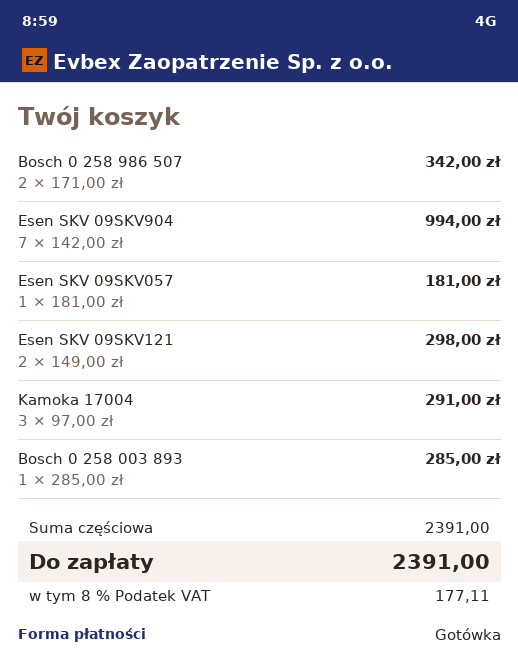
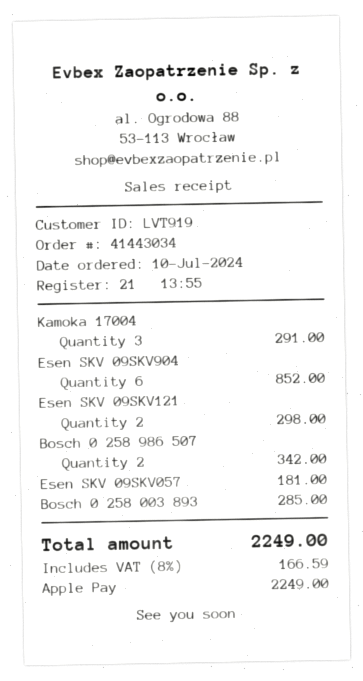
payment method: cash -> Apple Pay
Esen SKV 09SKV904: 7 for 994.00 -> 6 for 852.00
tax: 8% = 177.11 -> 8% = 166.59
total: 2391.00 -> 2249.00

